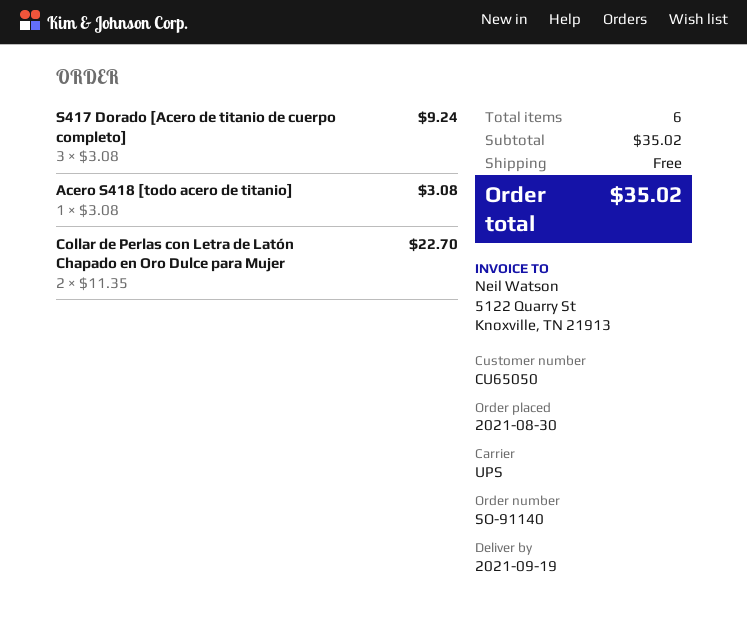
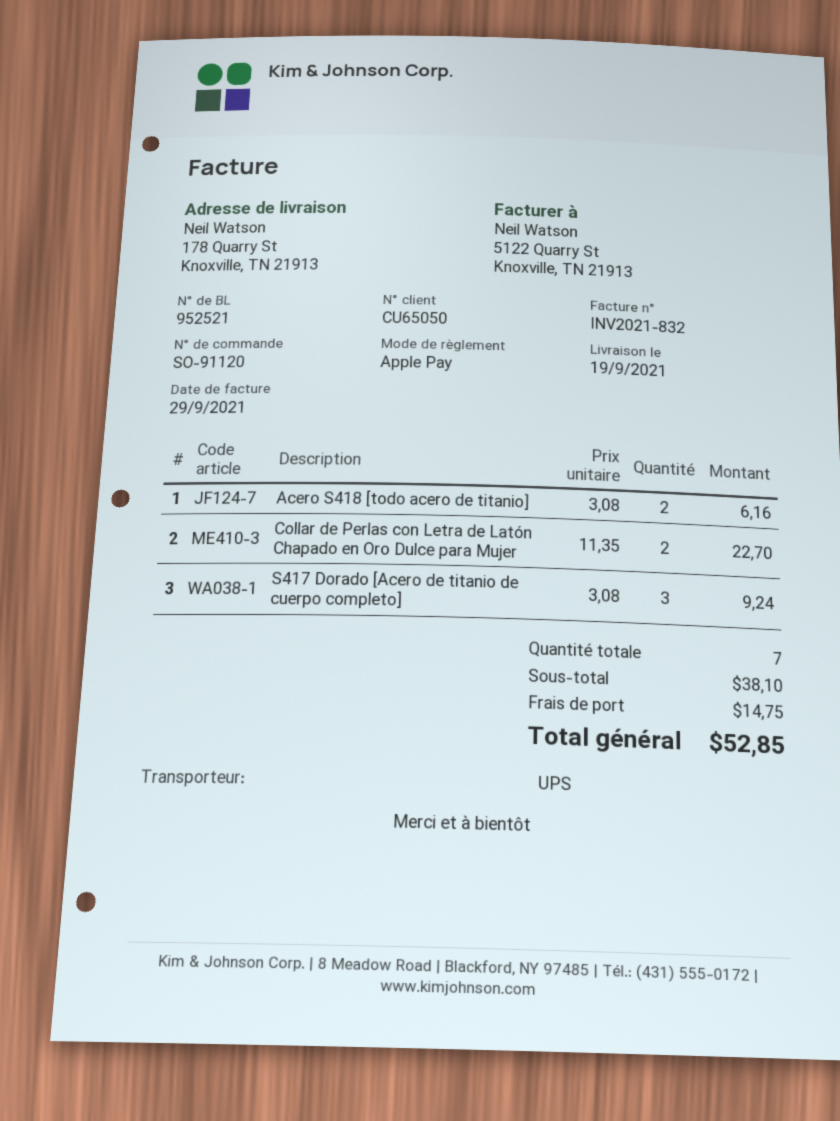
order number: SO-91140 -> SO-91120
Acero S418 [todo acero de titanio]: 1 x 3.08 = 3.08 -> 2 x 3.08 = 6.16
total quantity: 6 -> 7
subtotal: 35.02 -> 38.10
shipping: 0.00 -> 14.75
total: 35.02 -> 52.85

